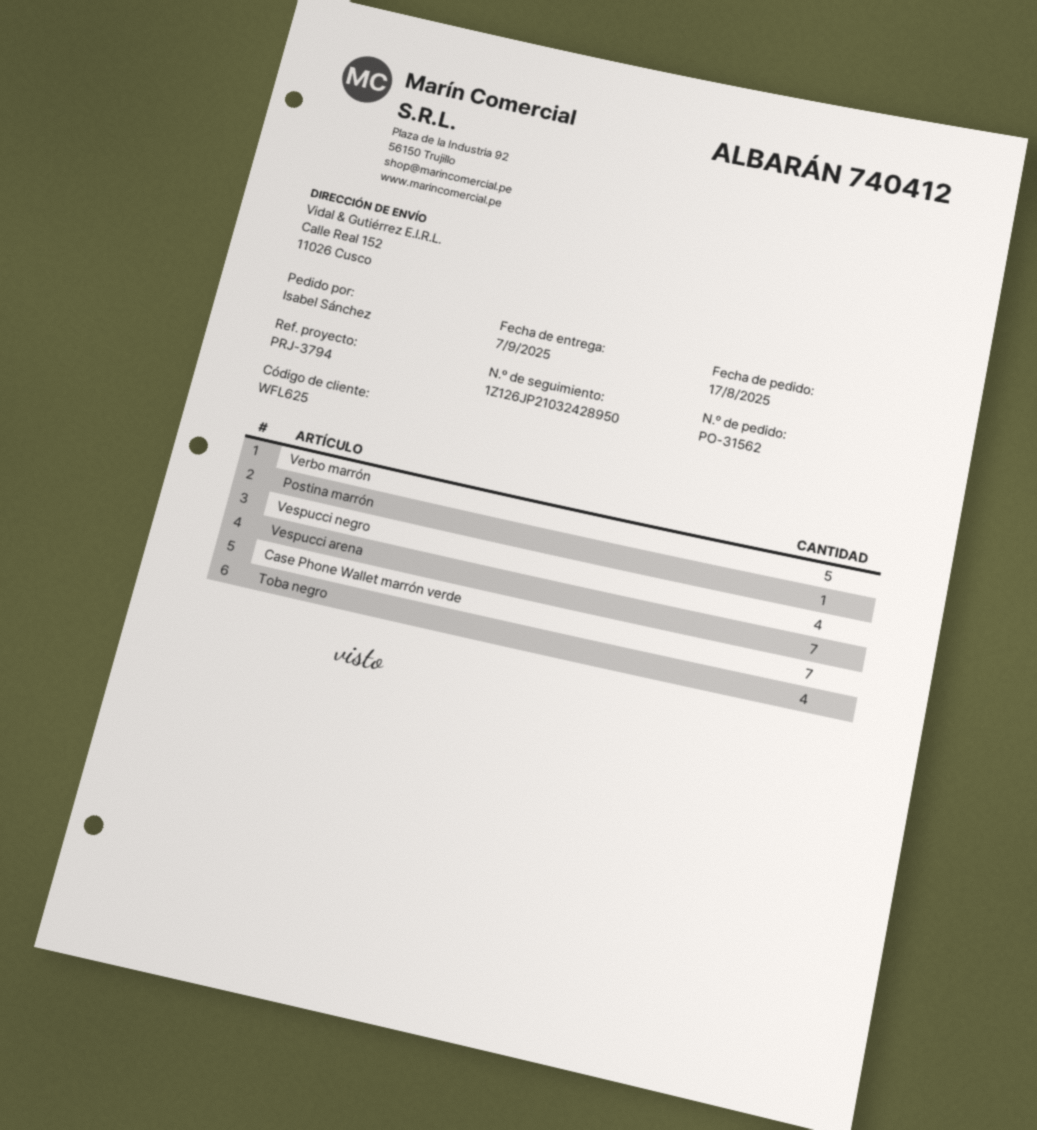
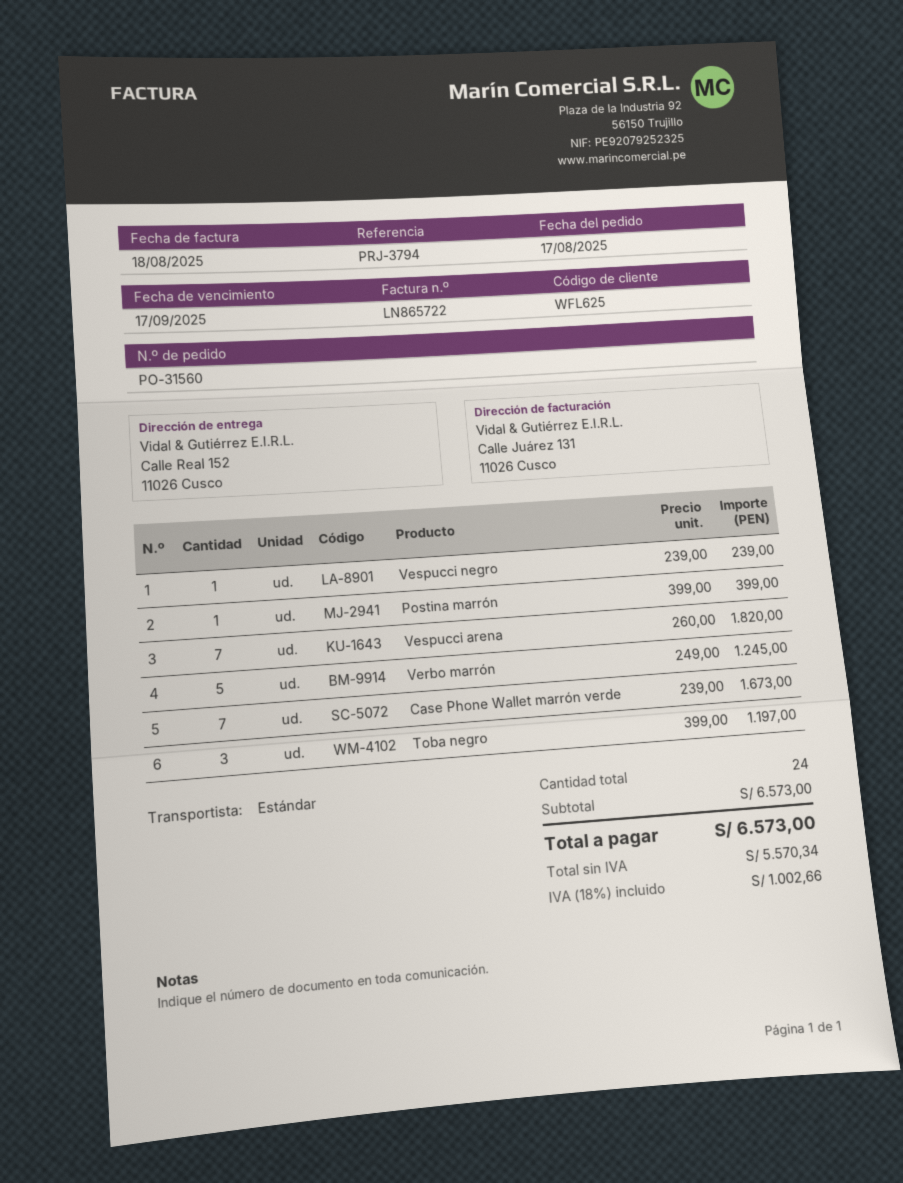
order number: PO-31562 -> PO-31560
Vespucci negro: 4 -> 1
Toba negro: 4 -> 3

